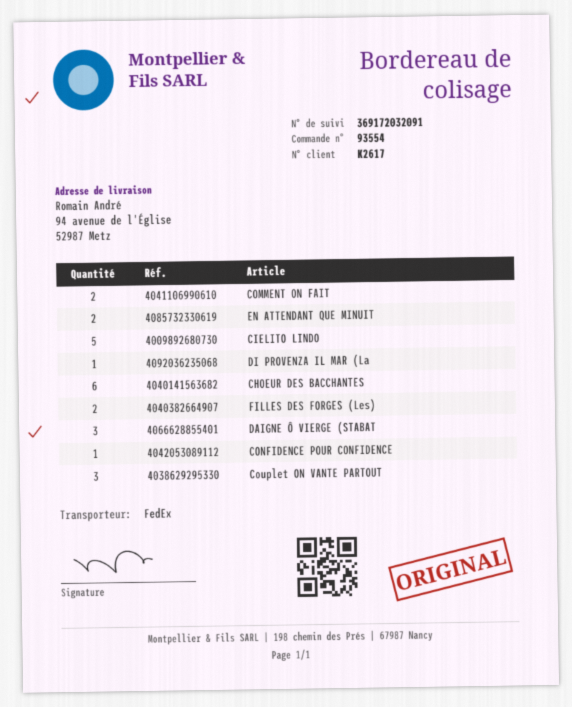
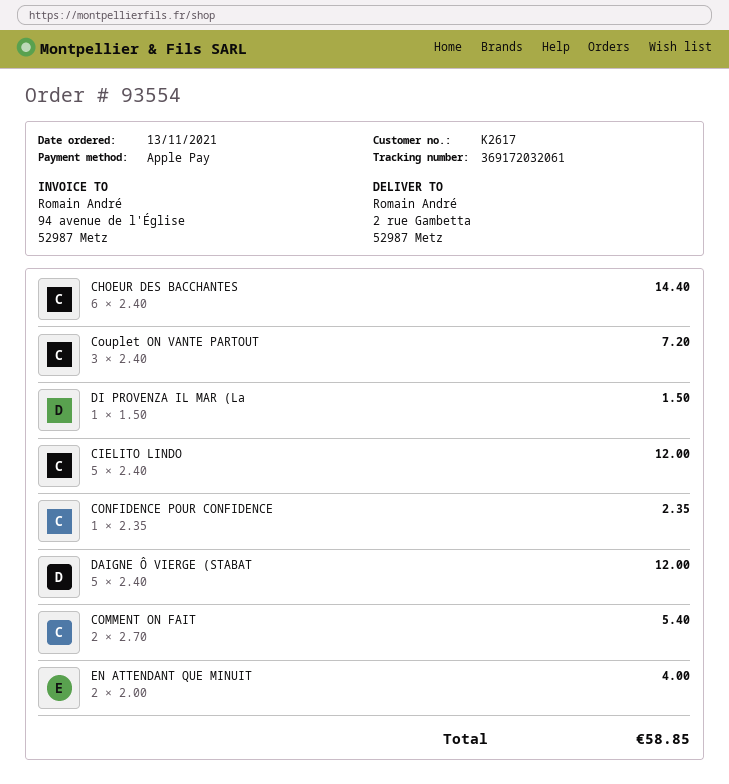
tracking number: 369172032091 -> 369172032061
ship to: 94 avenue de l'Église, 52987 Metz -> 2 rue Gambetta, 52987 Metz
FILLES DES FORGES (Les): 2 -> none
DAIGNE Ô VIERGE (STABAT: 3 -> 5

